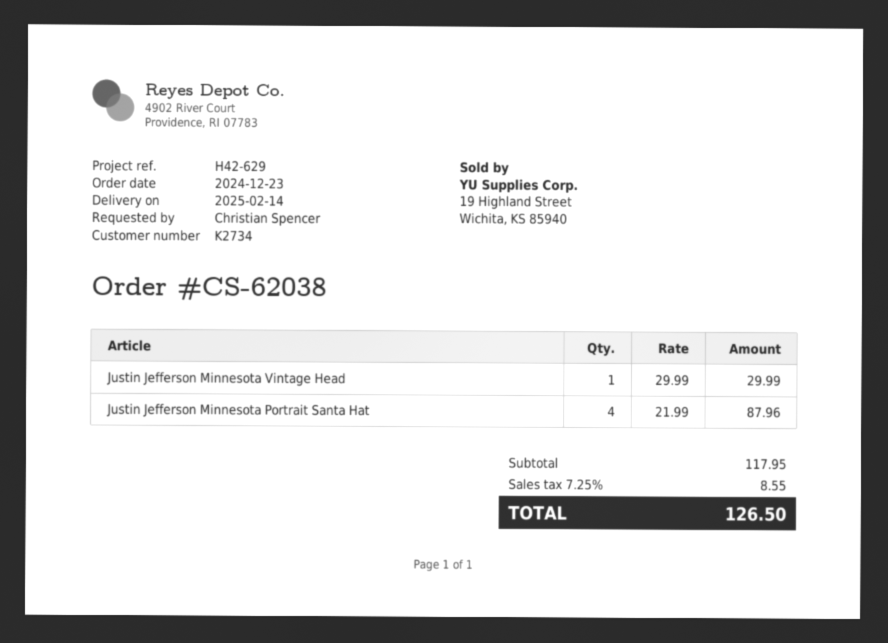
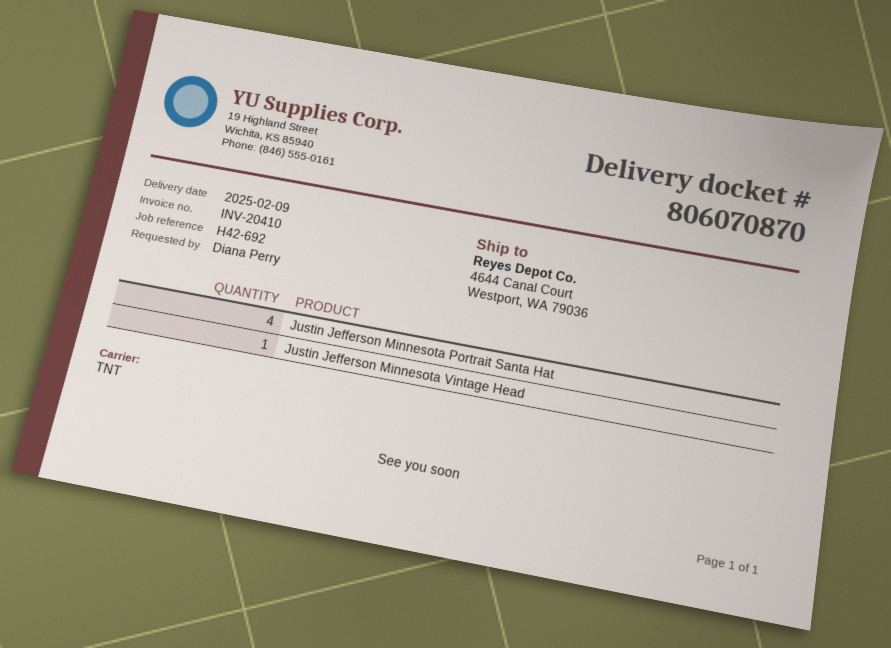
delivery date: 2025-02-14 -> 2025-02-09
reference: H42-629 -> H42-692
ordered by: Christian Spencer -> Diana Perry

